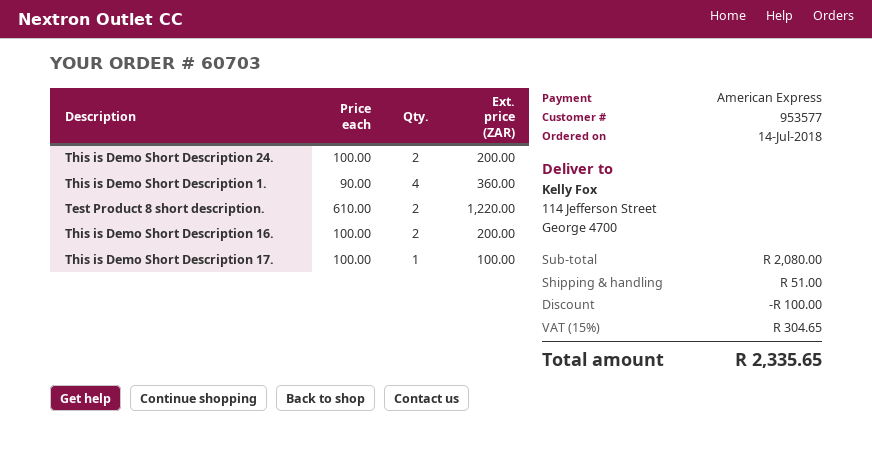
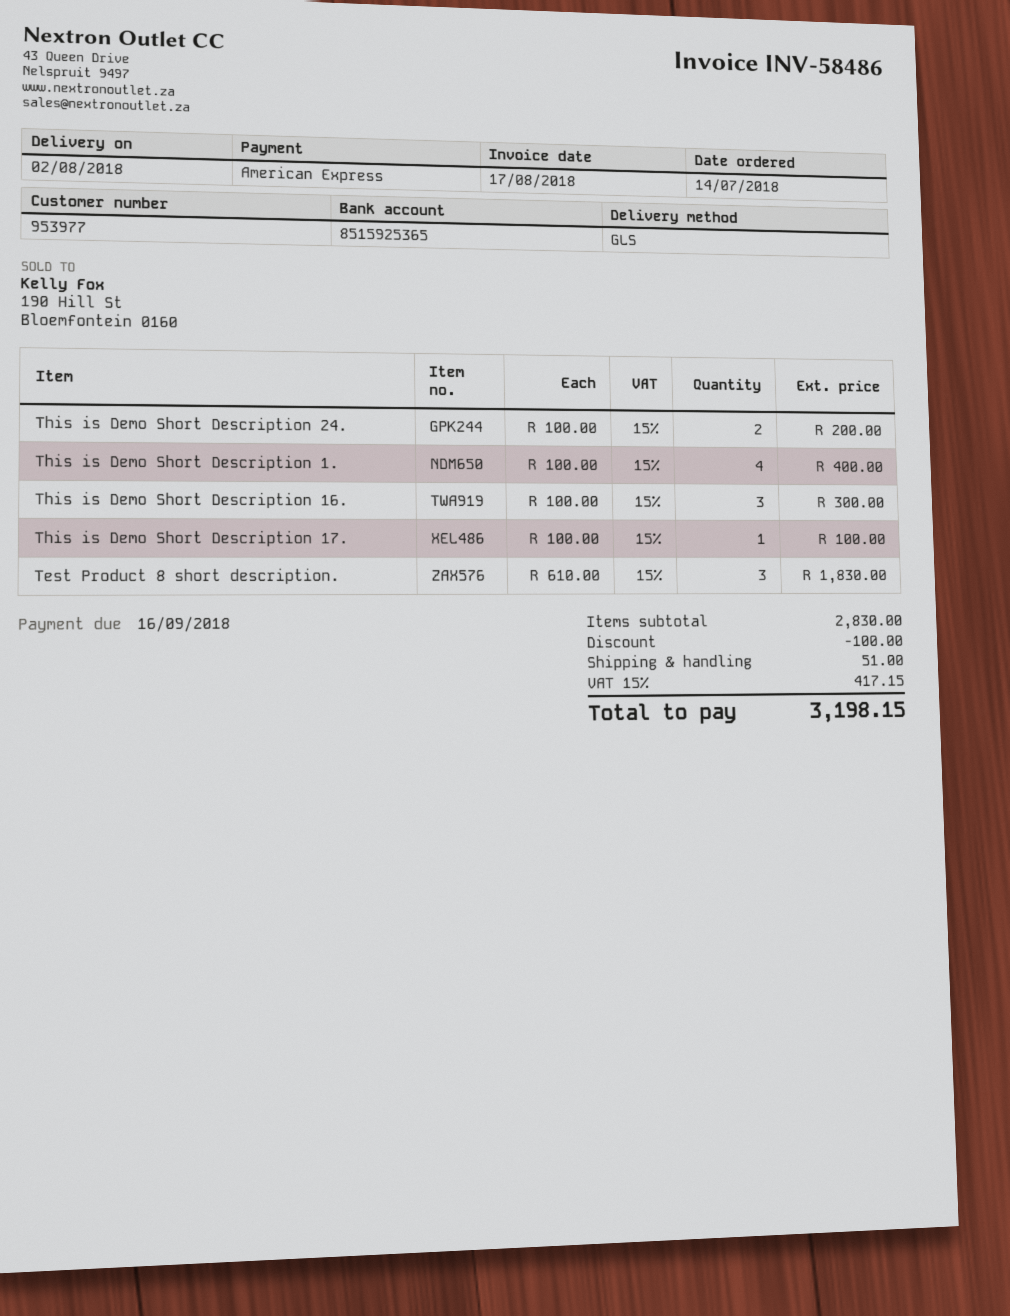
customer number: 953577 -> 953977
This is Demo Short Description 1.: 4 x 90.00 = 360.00 -> 4 x 100.00 = 400.00
Test Product 8 short description.: 2 x 610.00 = 1220.00 -> 3 x 610.00 = 1830.00
This is Demo Short Description 16.: 2 x 100.00 = 200.00 -> 3 x 100.00 = 300.00
subtotal: 2080.00 -> 2830.00
tax: 15% = 304.65 -> 15% = 417.15
total: 2335.65 -> 3198.15

